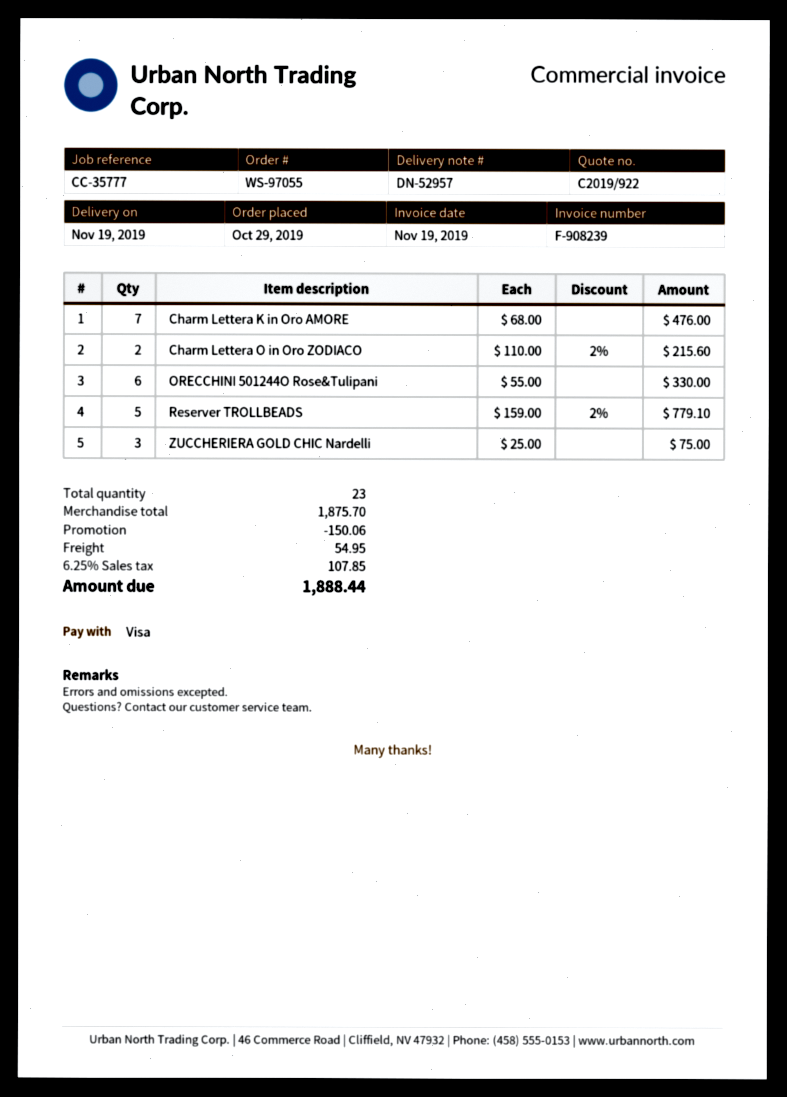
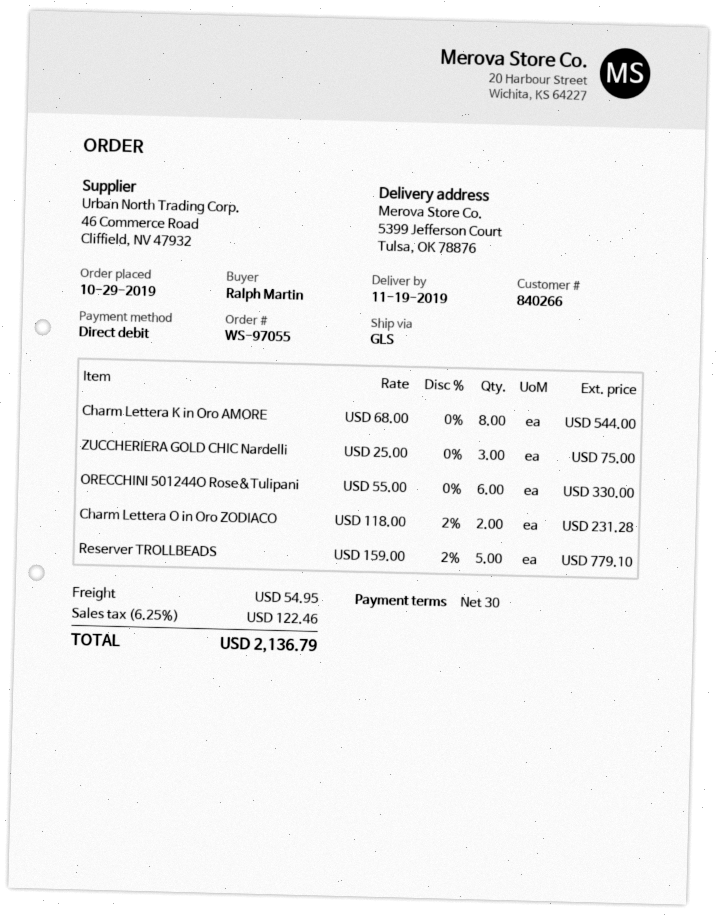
payment method: Visa -> direct debit
Charm Lettera K in Oro AMORE: 7 x 68.00 = 476.00 -> 8 x 68.00 = 544.00
Charm Lettera O in Oro ZODIACO: 2 x 110.00 - 2% = 215.60 -> 2 x 118.00 - 2% = 231.28
discount: 150.06 -> none
tax: 6.25% = 107.85 -> 6.25% = 122.46
total: 1888.44 -> 2136.79

